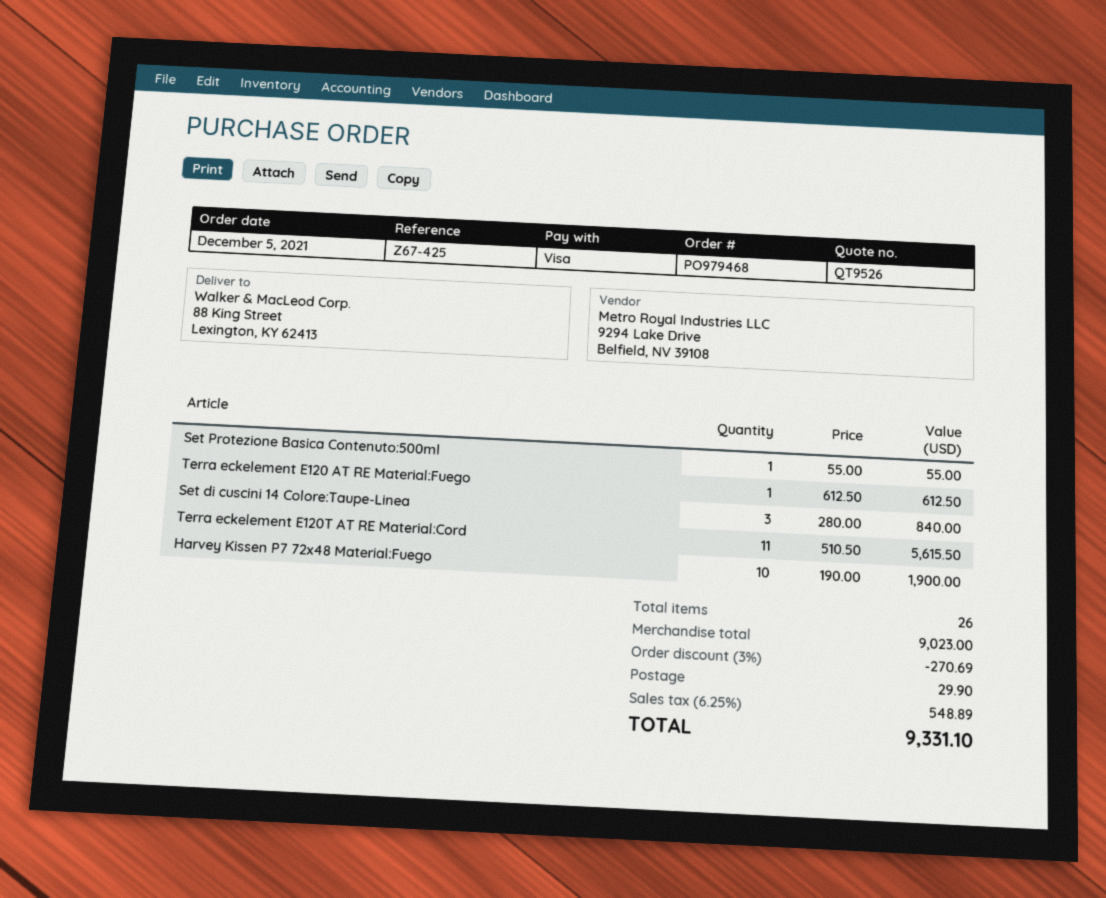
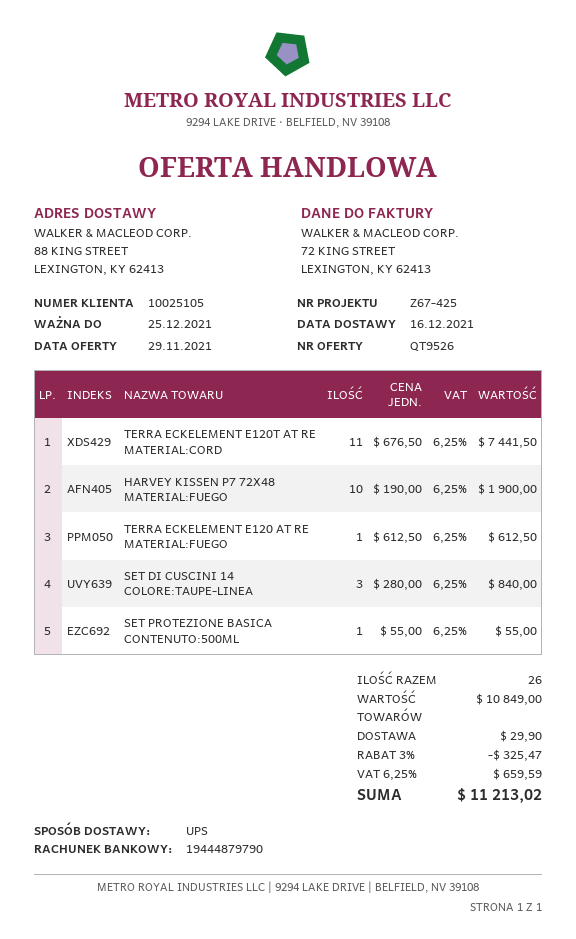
Terra eckelement E120T AT RE Material:Cord: 11 x 510.50 = 5615.50 -> 11 x 676.50 = 7441.50
subtotal: 9023.00 -> 10849.00
discount: 3% = 270.69 -> 3% = 325.47
tax: 6.25% = 548.89 -> 6.25% = 659.59
total: 9331.10 -> 11213.02

